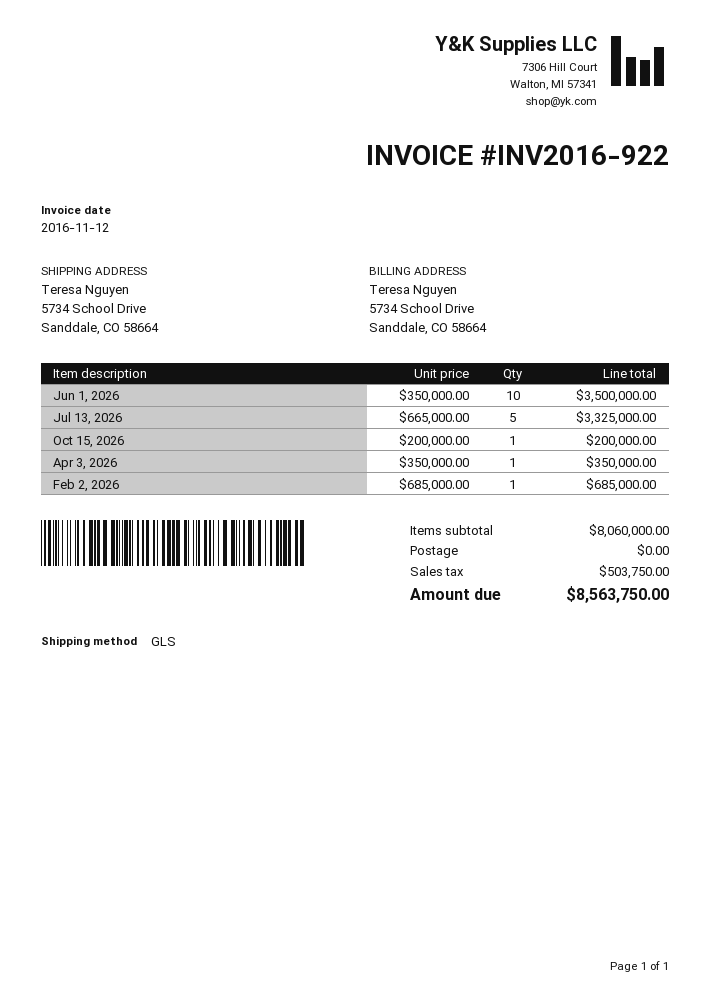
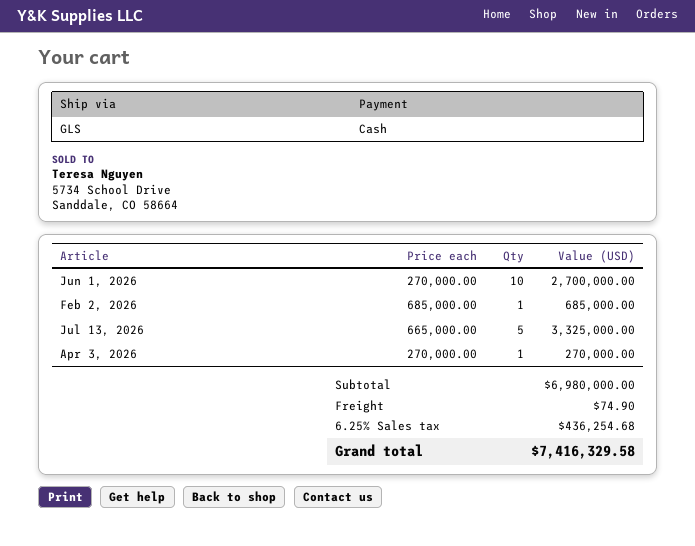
Jun 1, 2026: 10 x 350000.00 = 3500000.00 -> 10 x 270000.00 = 2700000.00
Oct 15, 2026: 1 x 200000.00 = 200000.00 -> none
Apr 3, 2026: 1 x 350000.00 = 350000.00 -> 1 x 270000.00 = 270000.00
subtotal: 8060000.00 -> 6980000.00
shipping: 0.00 -> 74.90
tax: 503750.00 -> 436254.68
total: 8563750.00 -> 7416329.58

